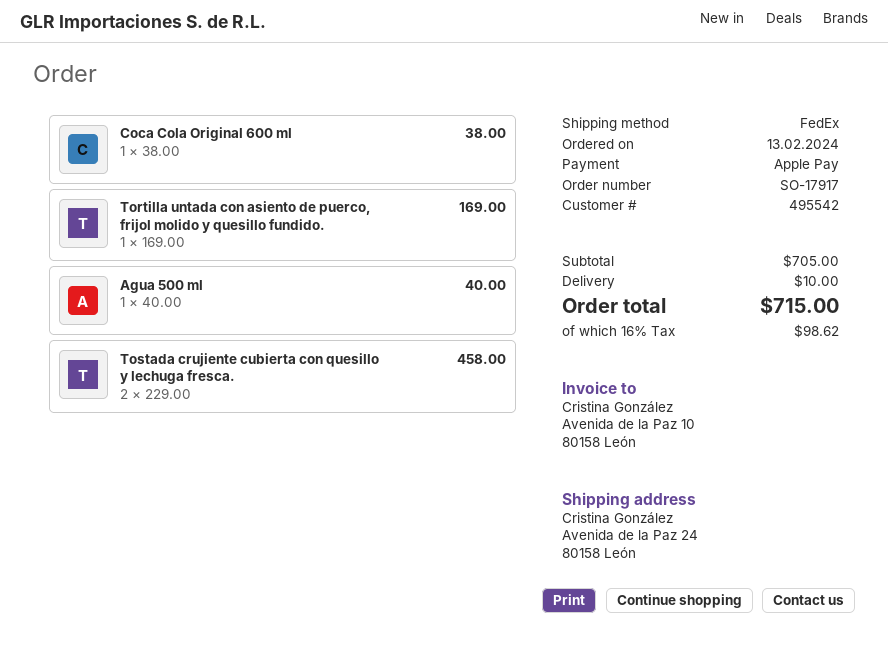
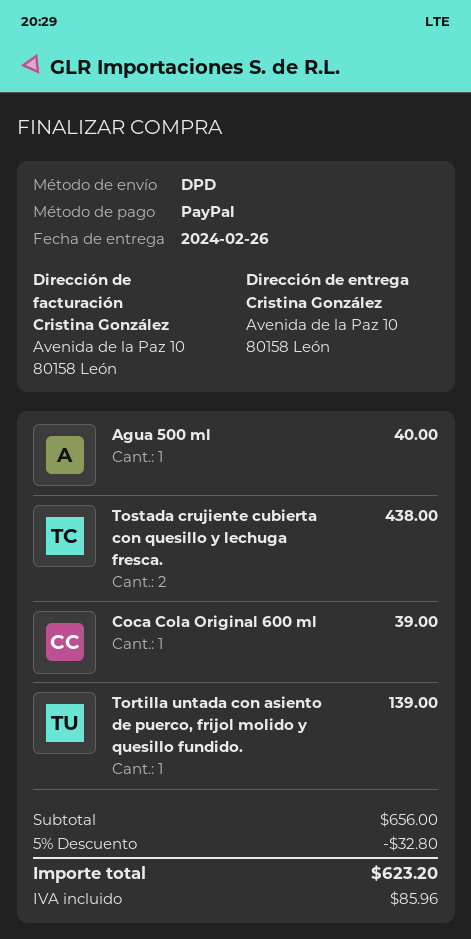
payment method: Apple Pay -> PayPal
shipping method: FedEx -> DPD
ship to: Avenida de la Paz 24, 80158 León -> Avenida de la Paz 10, 80158 León
Coca Cola Original 600 ml: 1 for 38.00 -> 1 for 39.00
Tortilla untada con asiento de puerco, frijol molido y quesillo fundido.: 1 for 169.00 -> 1 for 139.00
Tostada crujiente cubierta con quesillo y lechuga fresca.: 2 for 458.00 -> 2 for 438.00
subtotal: 705.00 -> 656.00
discount: none -> 5% = 32.80
shipping: 10.00 -> none
tax: 98.62 -> 85.96
total: 715.00 -> 623.20

